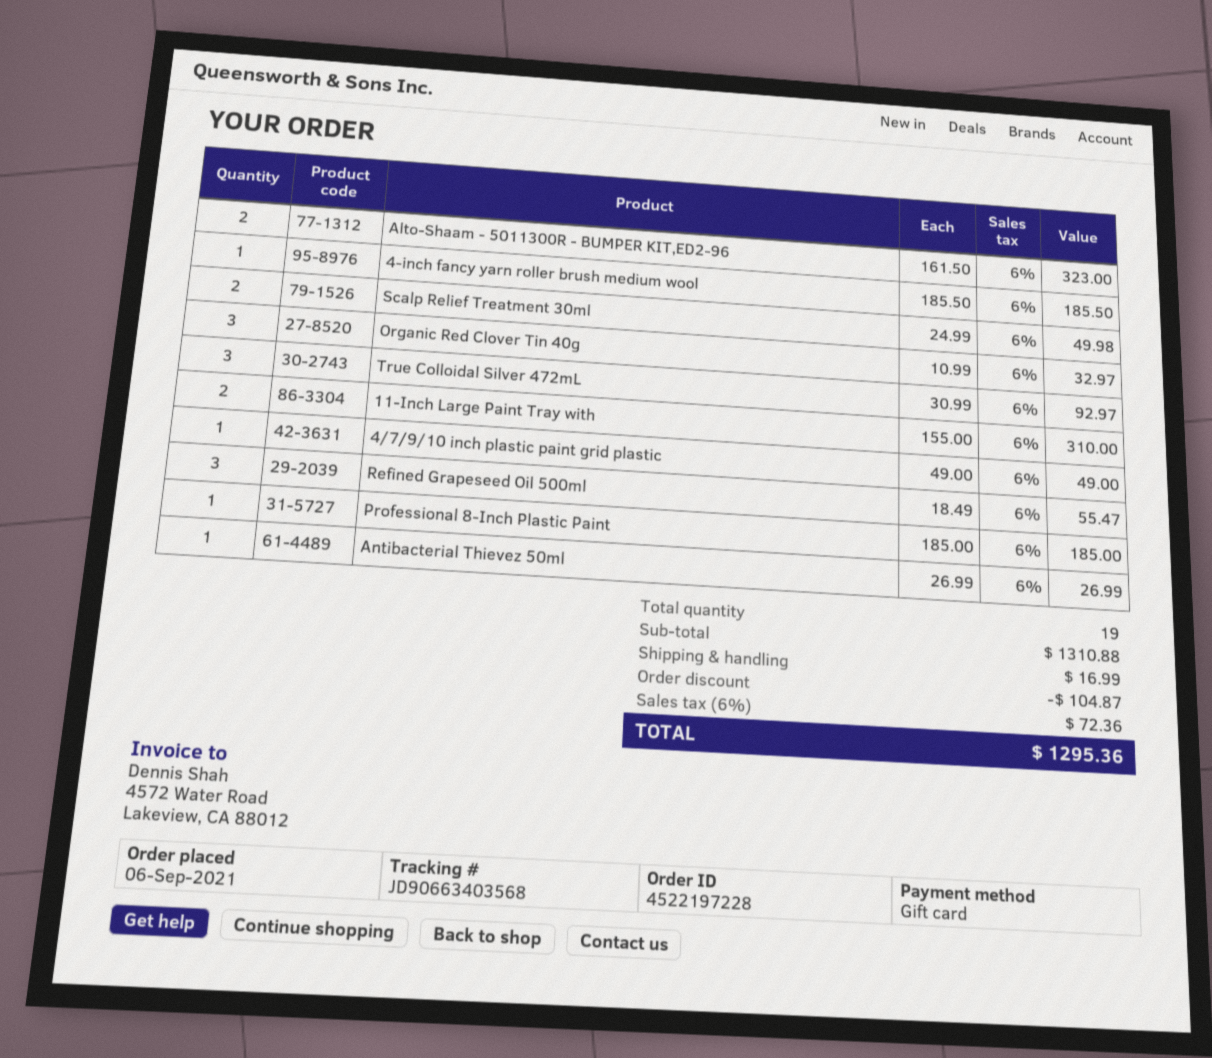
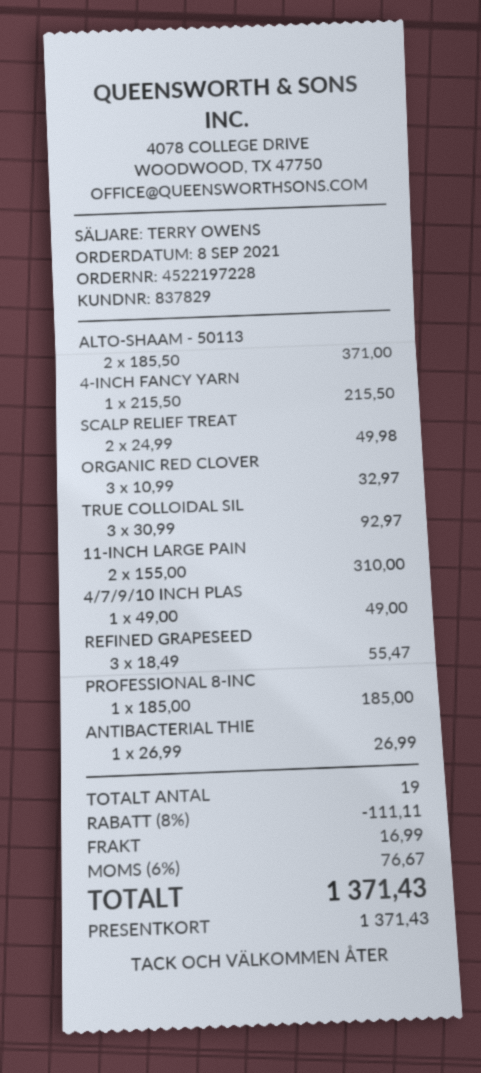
order date: 2021-09-06 -> 2021-09-08
Alto-Shaam - 5011300R - BUMPER KIT,ED2-96: 2 x 161.50 = 323.00 -> 2 x 185.50 = 371.00
4-inch fancy yarn roller brush medium wool: 1 x 185.50 = 185.50 -> 1 x 215.50 = 215.50
discount: 104.87 -> 111.11
tax: 6% = 72.36 -> 6% = 76.67
total: 1295.36 -> 1371.43

